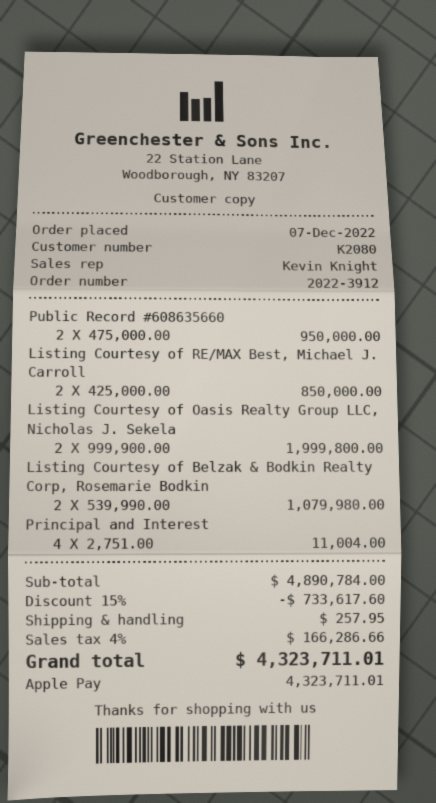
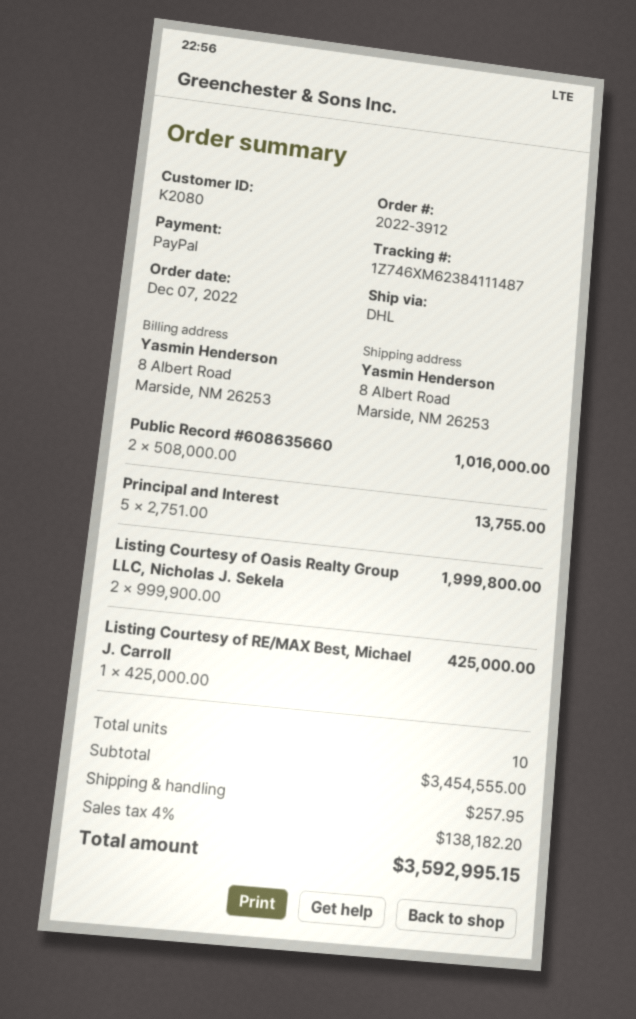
payment method: Apple Pay -> PayPal
Public Record #608635660: 2 x 475000.00 = 950000.00 -> 2 x 508000.00 = 1016000.00
Listing Courtesy of RE/MAX Best, Michael J. Carroll: 2 x 425000.00 = 850000.00 -> 1 x 425000.00 = 425000.00
Listing Courtesy of Belzak & Bodkin Realty Corp, Rosemarie Bodkin: 2 x 539990.00 = 1079980.00 -> none
Principal and Interest: 4 x 2751.00 = 11004.00 -> 5 x 2751.00 = 13755.00
subtotal: 4890784.00 -> 3454555.00
discount: 15% = 733617.60 -> none
tax: 4% = 166286.66 -> 4% = 138182.20
total: 4323711.01 -> 3592995.15

